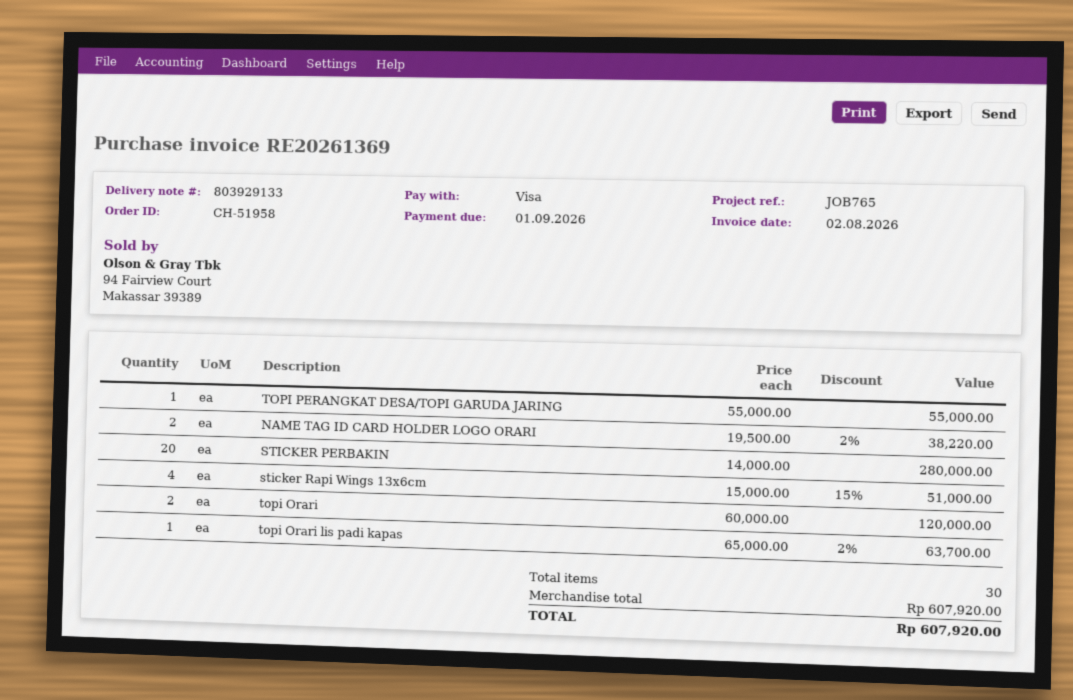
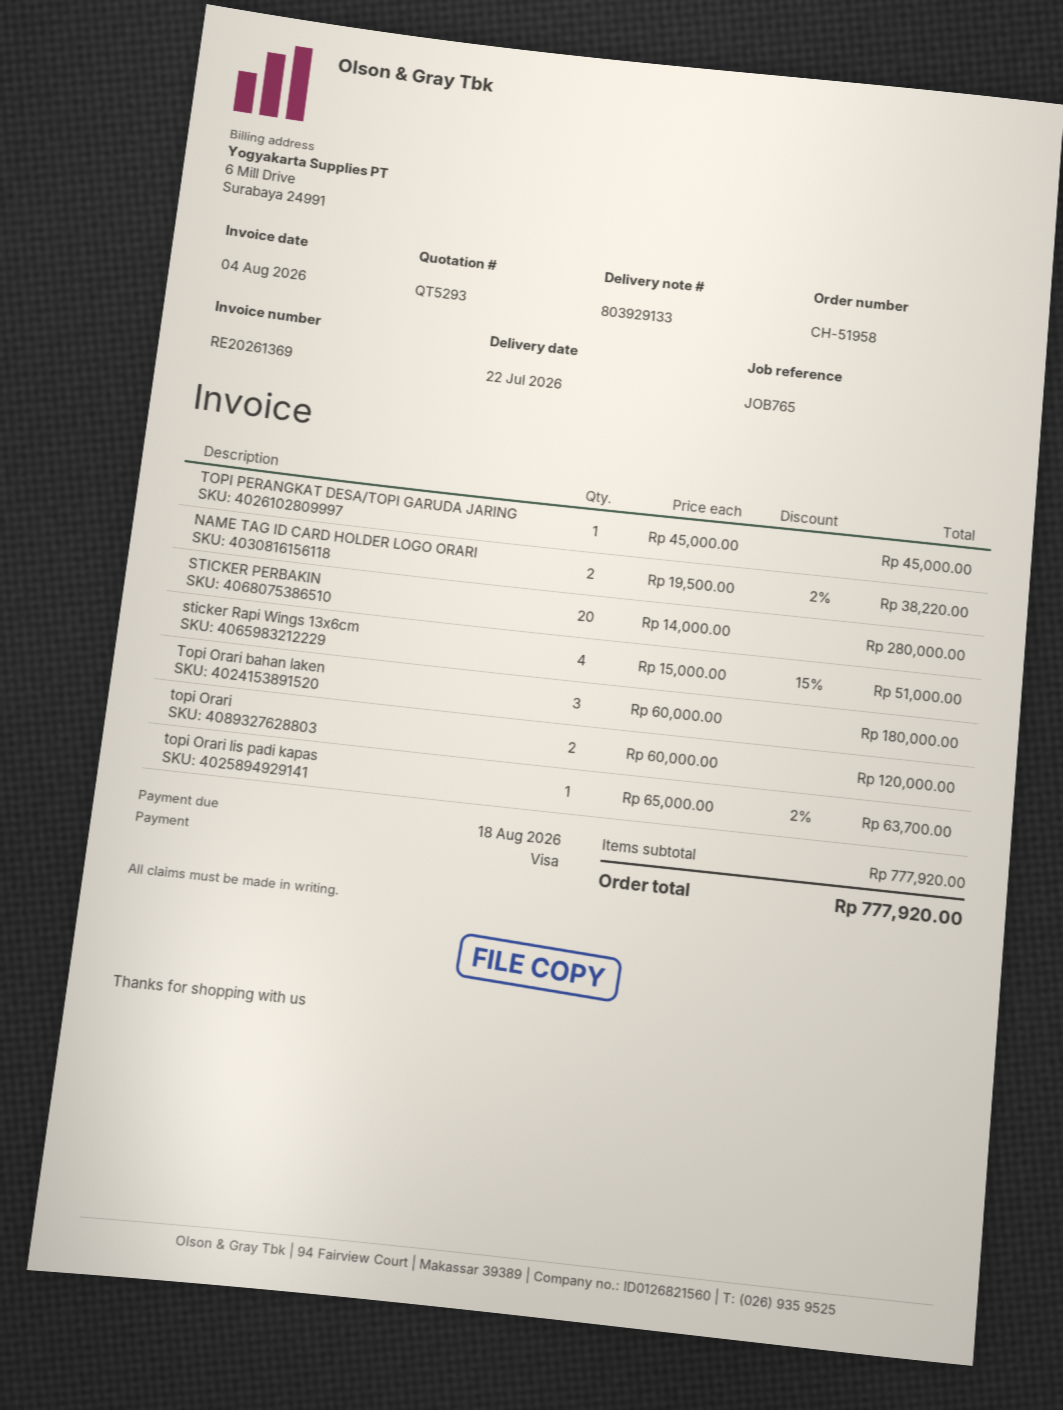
invoice date: 2026-08-02 -> 2026-08-04
due date: 2026-09-01 -> 2026-08-18
TOPI PERANGKAT DESA/TOPI GARUDA JARING: 1 x 55000.00 = 55000.00 -> 1 x 45000.00 = 45000.00
Topi Orari bahan laken: none -> 3 x 60000.00 = 180000.00
subtotal: 607920.00 -> 777920.00
total: 607920.00 -> 777920.00

